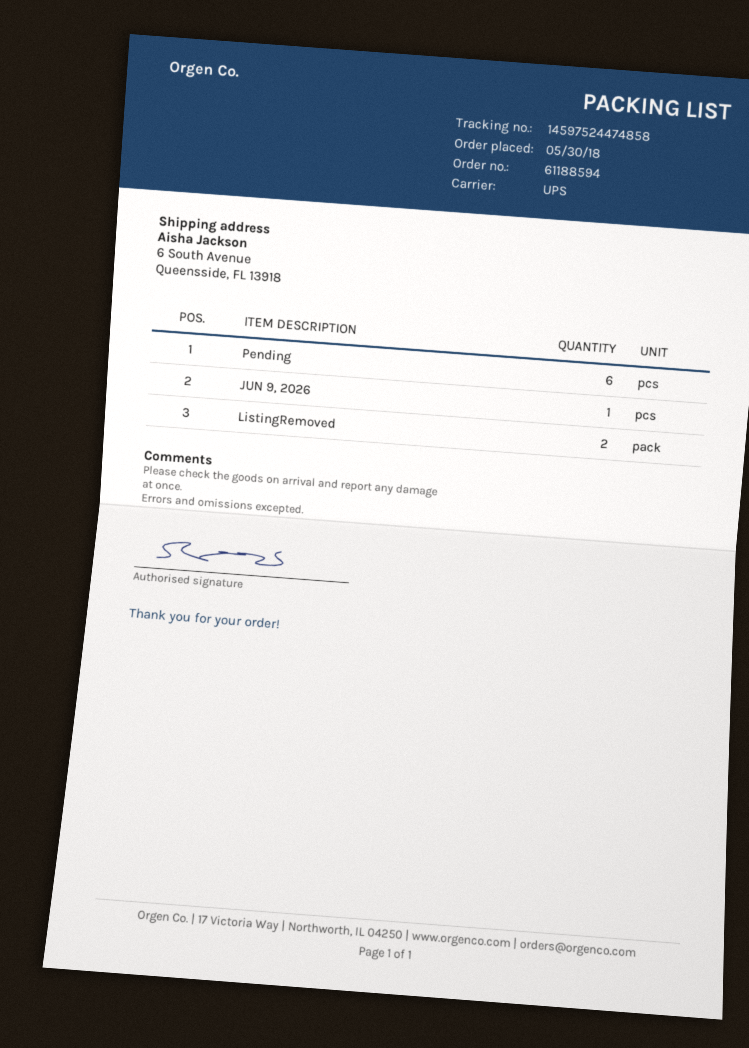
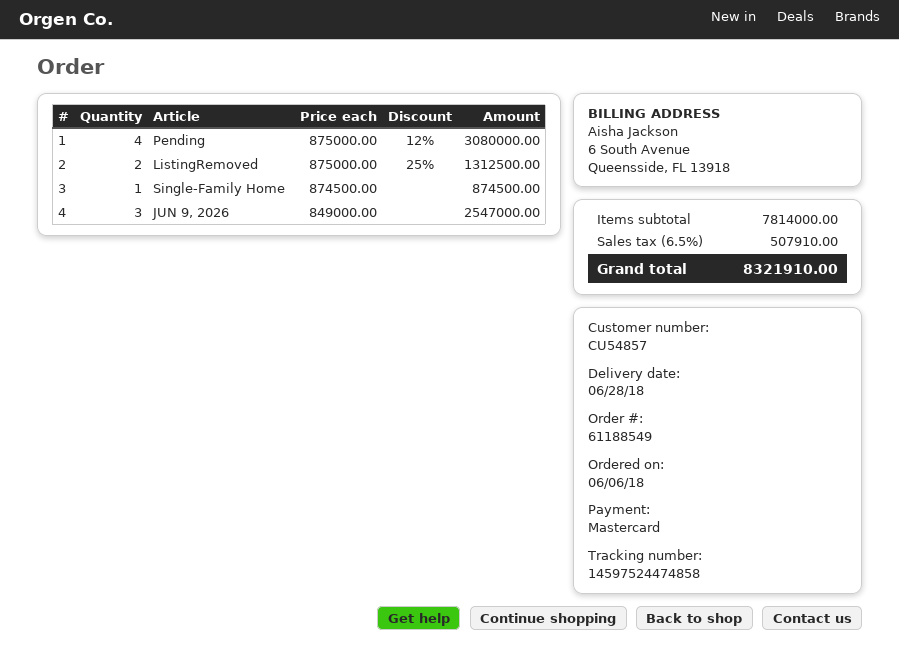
order number: 61188594 -> 61188549
order date: 2018-05-30 -> 2018-06-06
Pending: 6 -> 4
JUN 9, 2026: 1 -> 3
Single-Family Home: none -> 1

